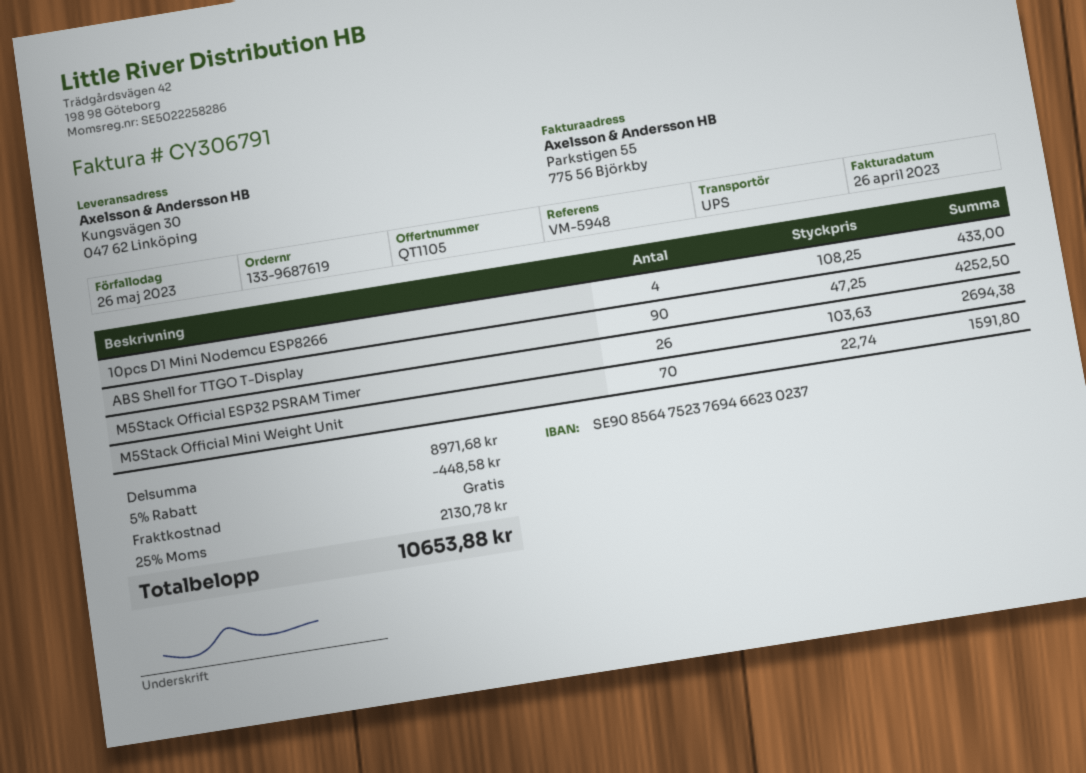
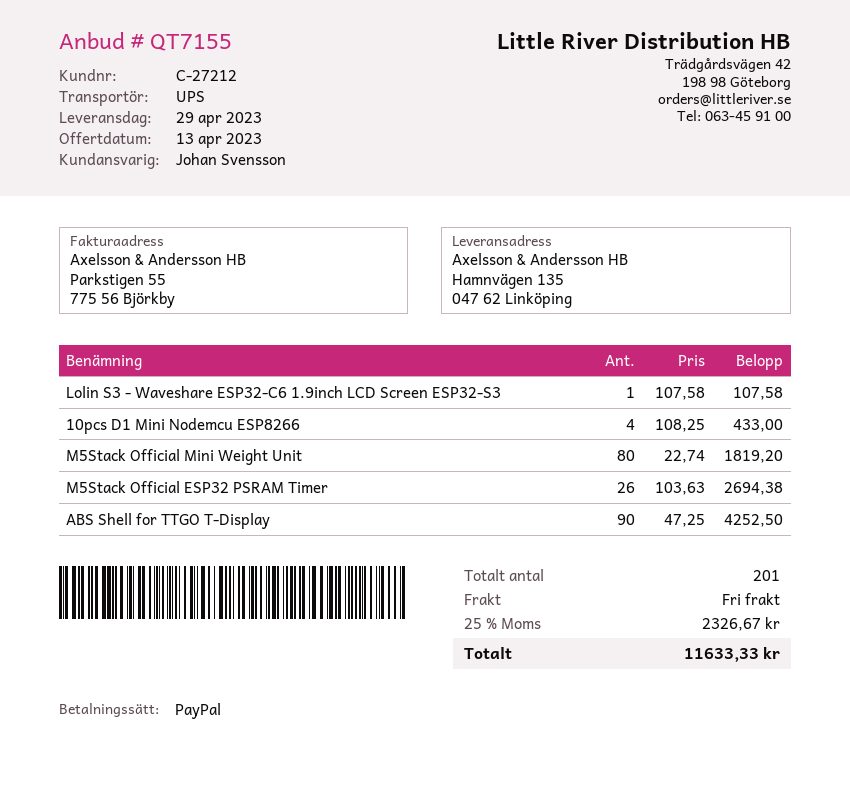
quote number: QT1105 -> QT7155
ship to: Kungsvägen 30, 047 62 Linköping -> Hamnvägen 135, 047 62 Linköping
M5Stack Official Mini Weight Unit: 70 x 22.74 = 1591.80 -> 80 x 22.74 = 1819.20
Lolin S3 - Waveshare ESP32-C6 1.9inch LCD Screen ESP32-S3: none -> 1 x 107.58 = 107.58
discount: 5% = 448.58 -> none
tax: 25% = 2130.78 -> 25% = 2326.67
total: 10653.88 -> 11633.33

